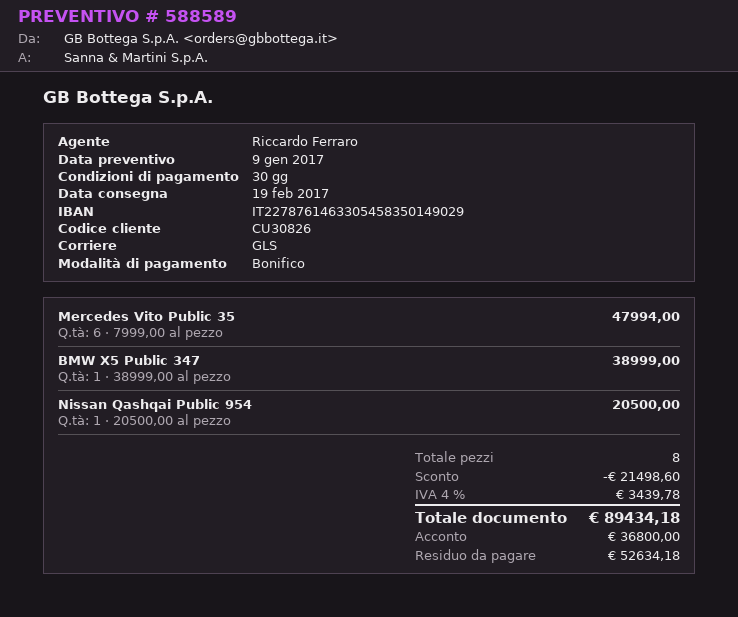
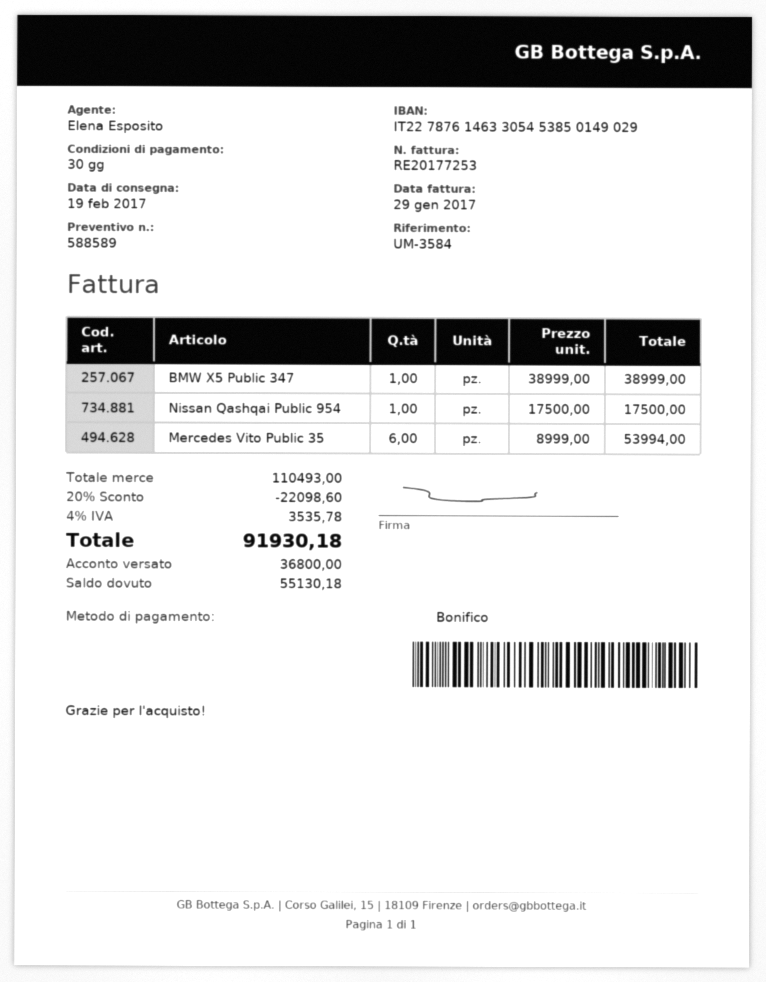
sales rep: Riccardo Ferraro -> Elena Esposito
bank account: IT2278761463305458350149029 -> IT2278761463305453850149029
Mercedes Vito Public 35: 6 x 7999.00 = 47994.00 -> 6 x 8999.00 = 53994.00
Nissan Qashqai Public 954: 1 x 20500.00 = 20500.00 -> 1 x 17500.00 = 17500.00
discount: 21498.60 -> 22098.60
tax: 4% = 3439.78 -> 4% = 3535.78
total: 89434.18 -> 91930.18
balance: 52634.18 -> 55130.18

